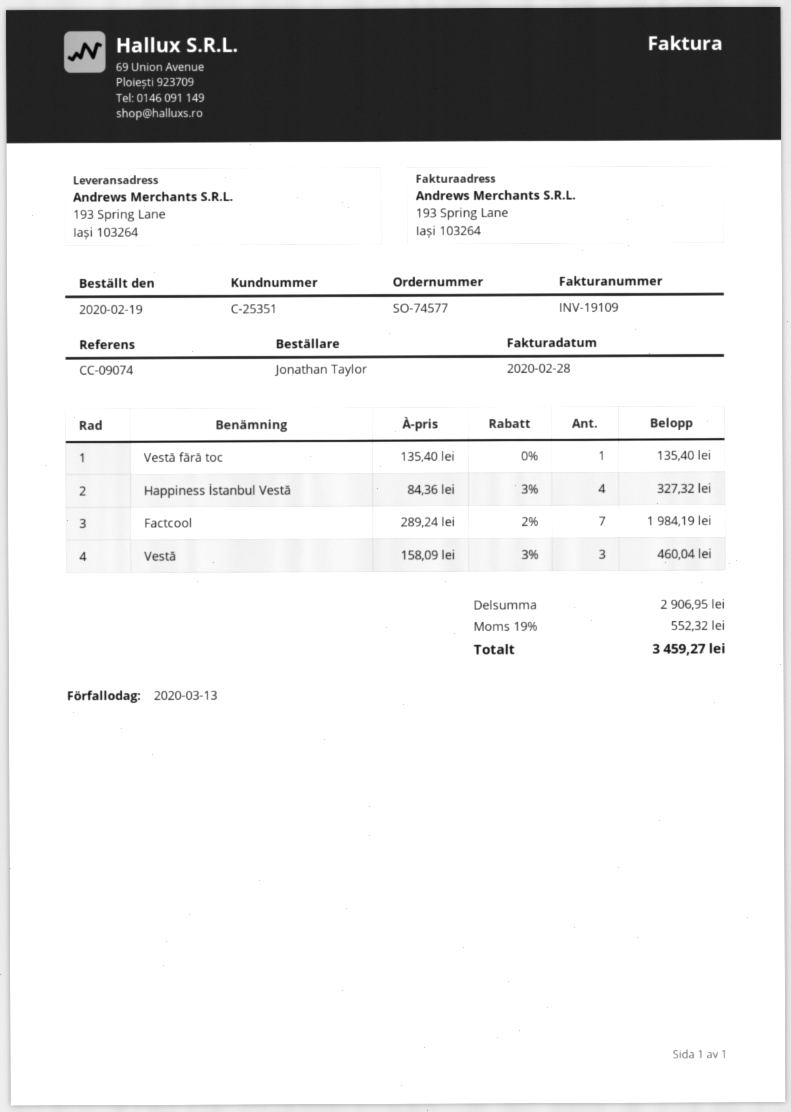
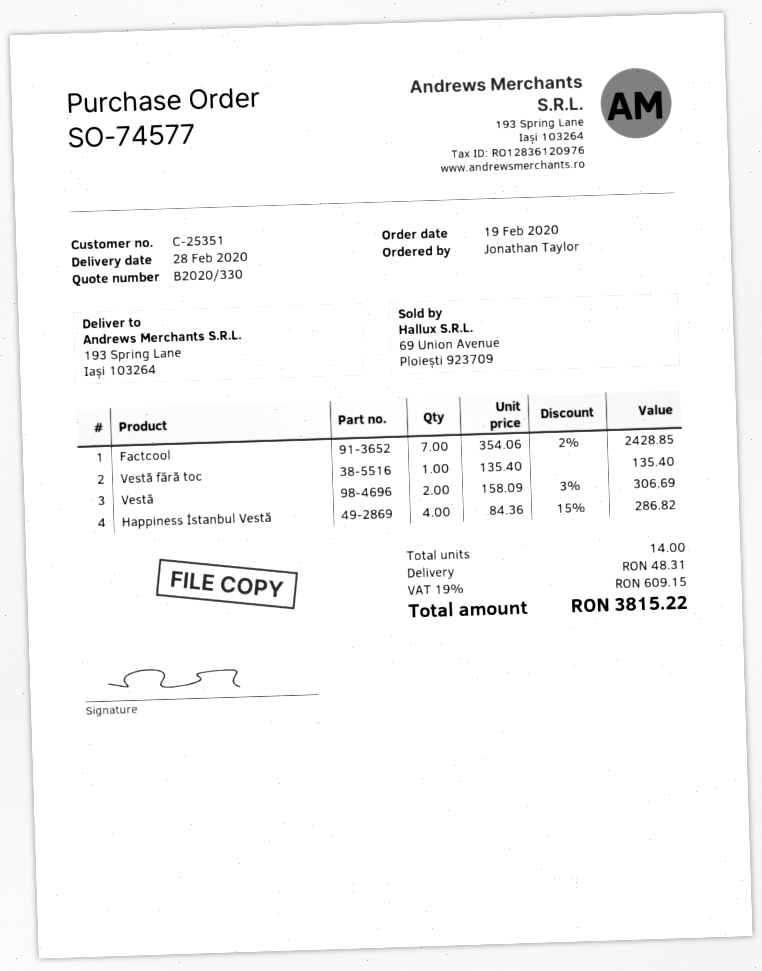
Happiness İstanbul Vestă: 4 x 84.36 - 3% = 327.32 -> 4 x 84.36 - 15% = 286.82
Factcool: 7 x 289.24 - 2% = 1984.19 -> 7 x 354.06 - 2% = 2428.85
Vestă: 3 x 158.09 - 3% = 460.04 -> 2 x 158.09 - 3% = 306.69
shipping: none -> 48.31
tax: 19% = 552.32 -> 19% = 609.15
total: 3459.27 -> 3815.22

